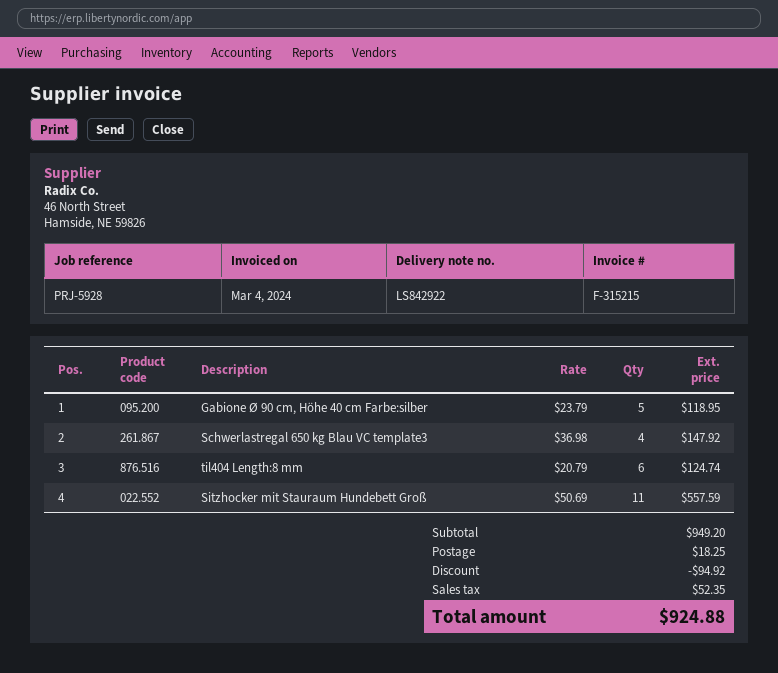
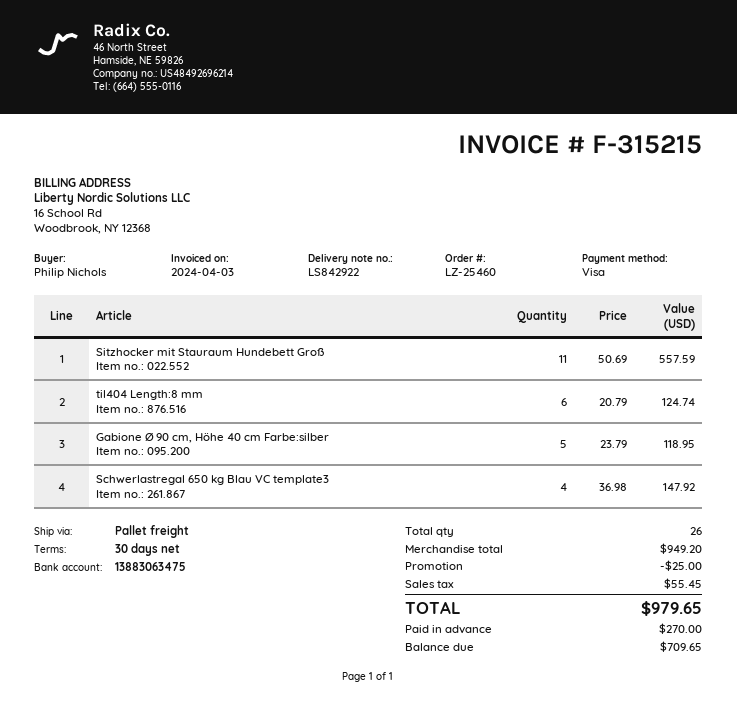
invoice date: 2024-03-04 -> 2024-04-03
discount: 94.92 -> 25.00
shipping: 18.25 -> none
tax: 52.35 -> 55.45
total: 924.88 -> 979.65

